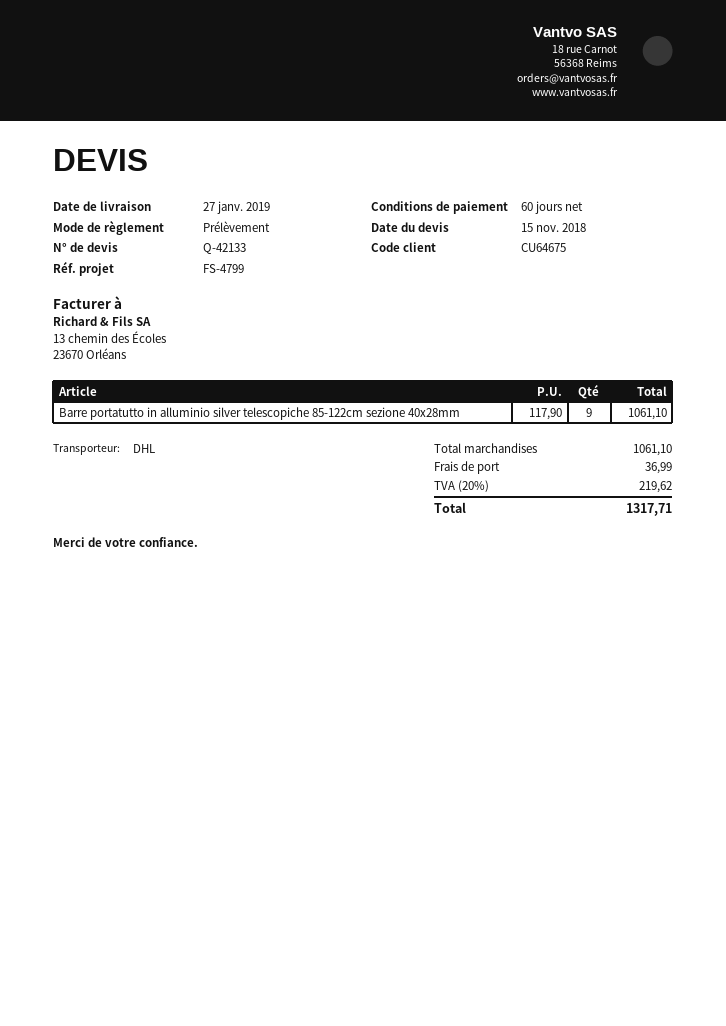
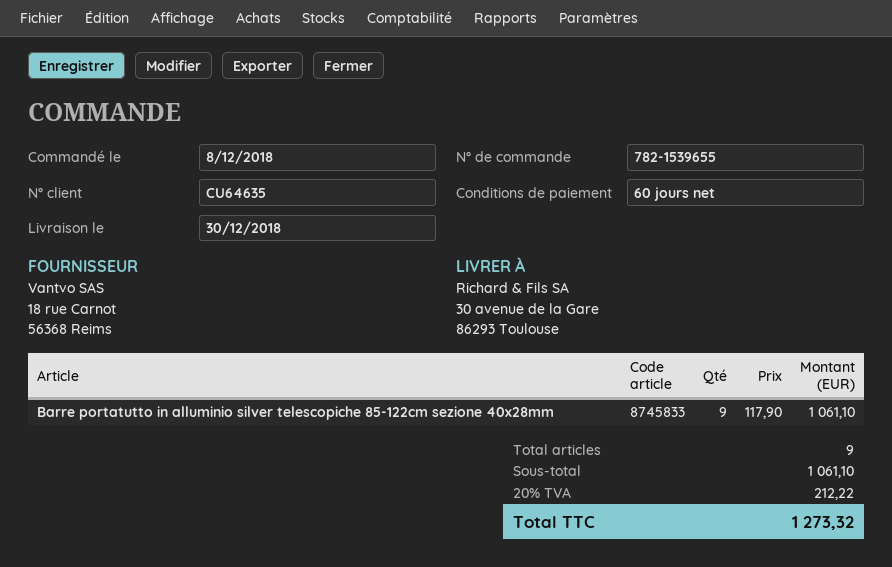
delivery date: 2019-01-27 -> 2018-12-30
customer number: CU64675 -> CU64635
shipping: 36.99 -> none
tax: 20% = 219.62 -> 20% = 212.22
total: 1317.71 -> 1273.32

